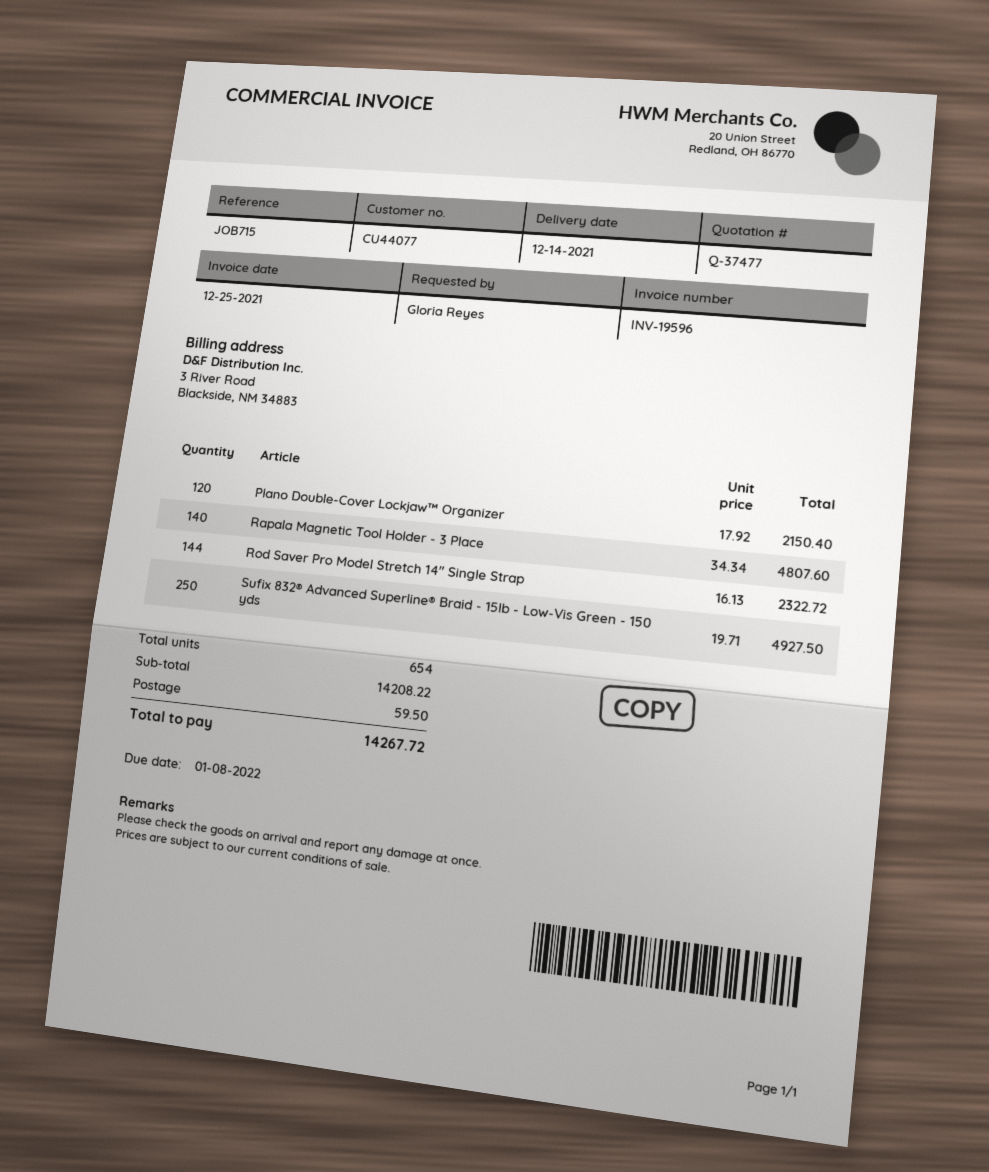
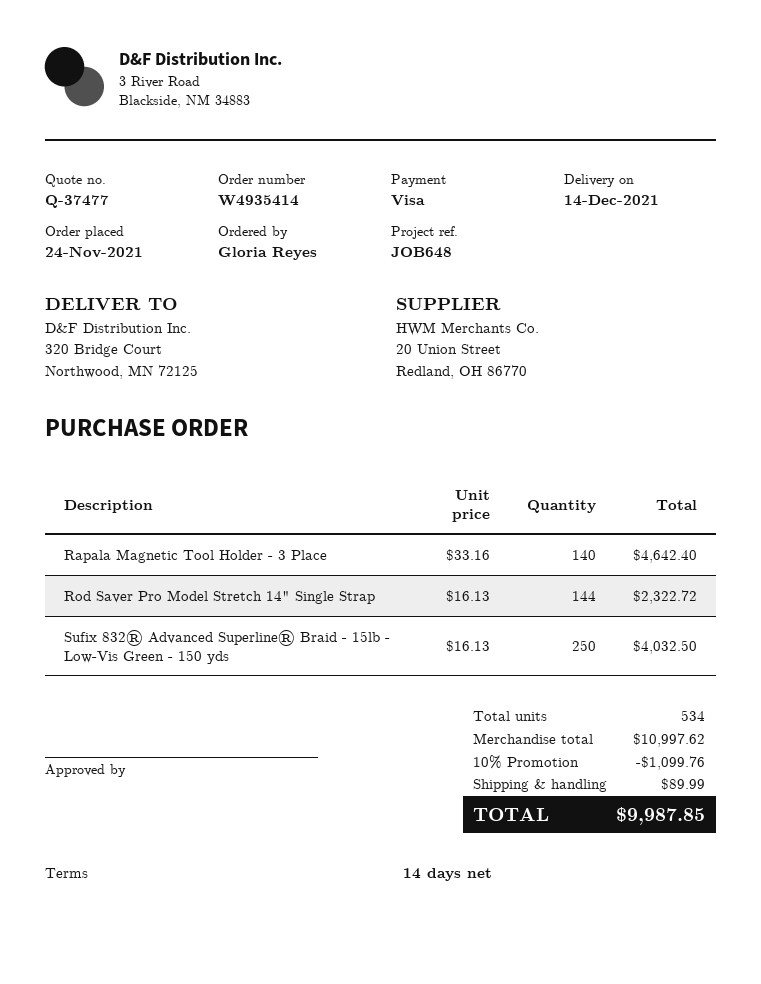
reference: JOB715 -> JOB648
Plano Double-Cover Lockjaw™ Organizer: 120 x 17.92 = 2150.40 -> none
Rapala Magnetic Tool Holder - 3 Place: 140 x 34.34 = 4807.60 -> 140 x 33.16 = 4642.40
Sufix 832® Advanced Superline® Braid - 15lb - Low-Vis Green - 150 yds: 250 x 19.71 = 4927.50 -> 250 x 16.13 = 4032.50
total quantity: 654 -> 534
subtotal: 14208.22 -> 10997.62
discount: none -> 10% = 1099.76
shipping: 59.50 -> 89.99
total: 14267.72 -> 9987.85

